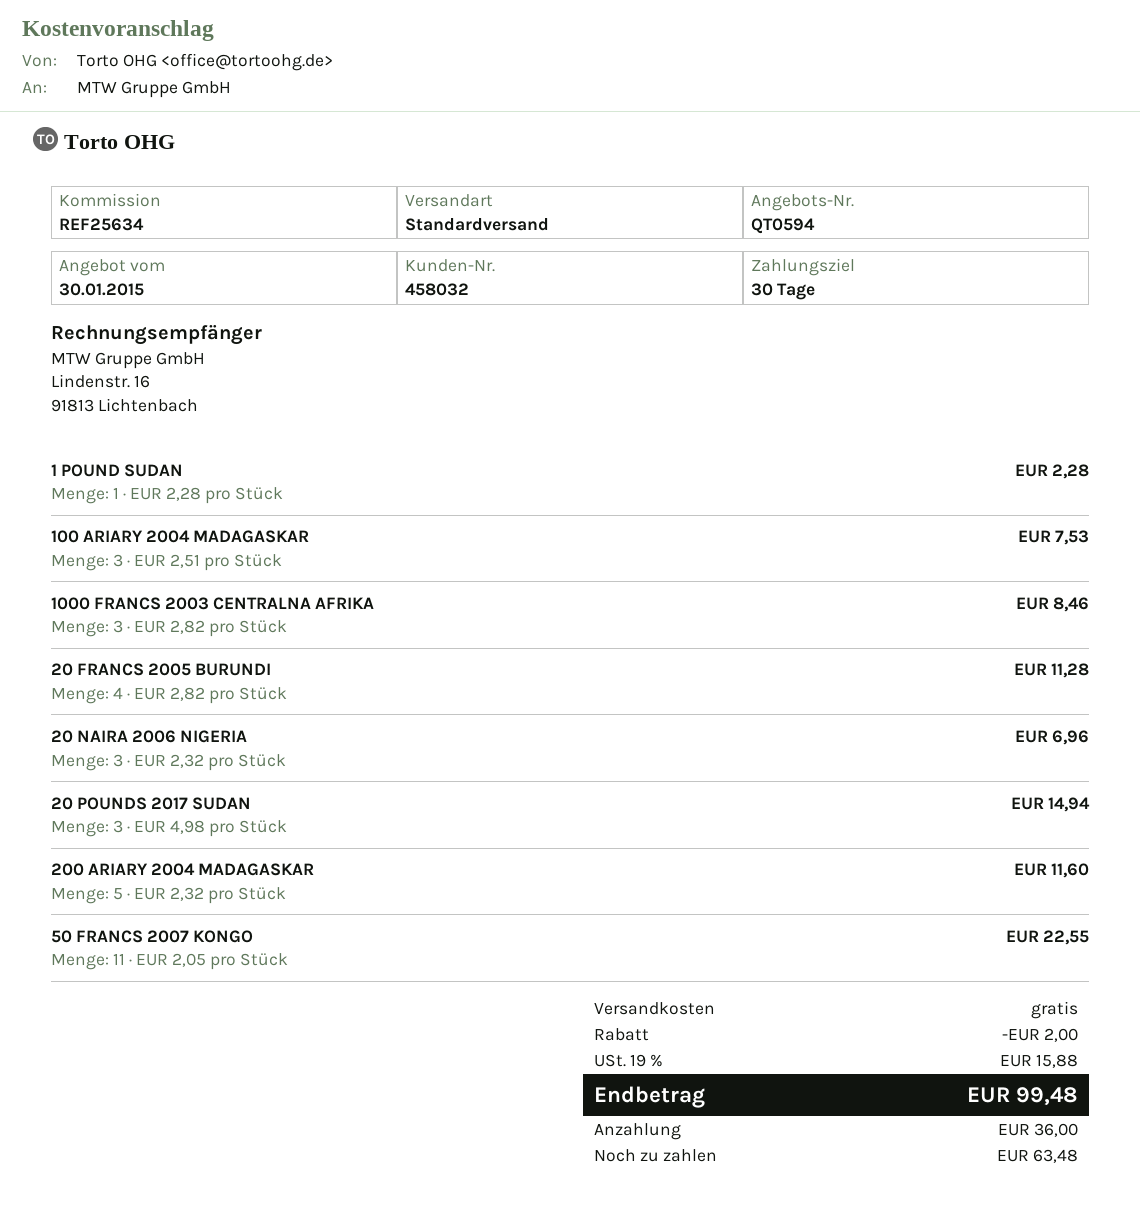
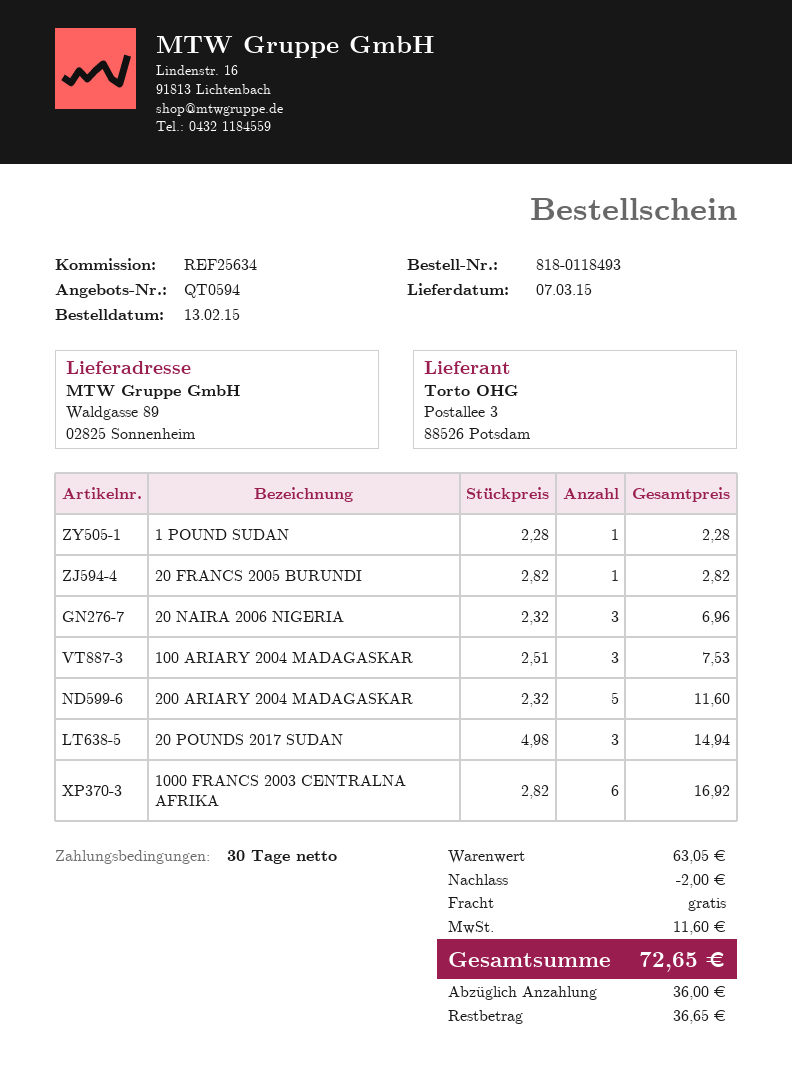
1000 FRANCS 2003 CENTRALNA AFRIKA: 3 x 2.82 = 8.46 -> 6 x 2.82 = 16.92
20 FRANCS 2005 BURUNDI: 4 x 2.82 = 11.28 -> 1 x 2.82 = 2.82
50 FRANCS 2007 KONGO: 11 x 2.05 = 22.55 -> none
tax: 15.88 -> 11.60
total: 99.48 -> 72.65
balance: 63.48 -> 36.65

